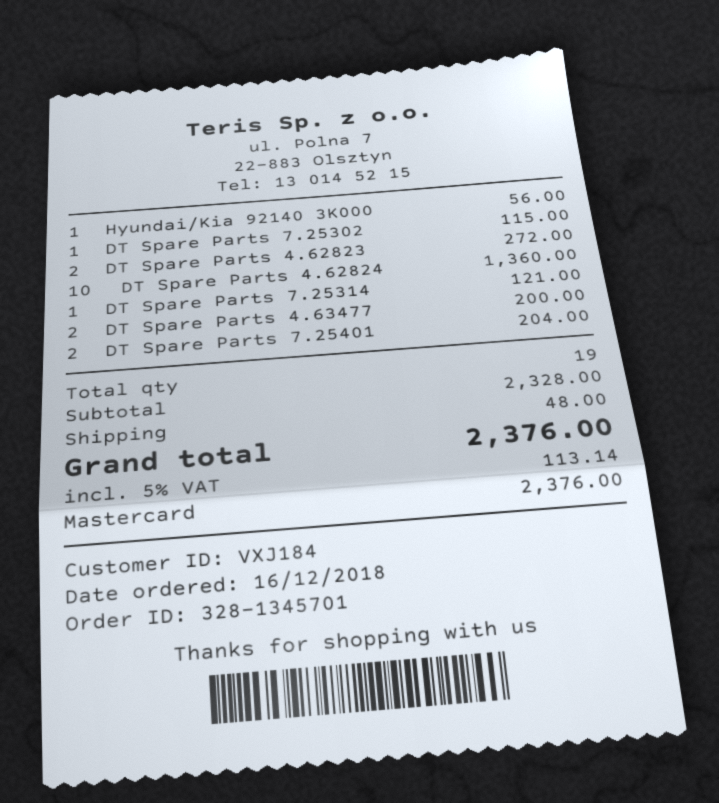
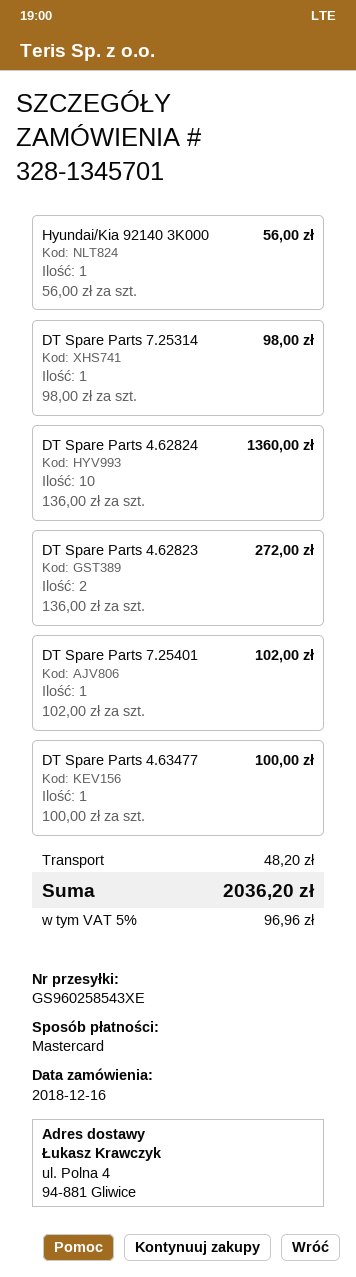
DT Spare Parts 7.25302: 1 for 115.00 -> none
DT Spare Parts 7.25314: 1 for 121.00 -> 1 for 98.00
DT Spare Parts 4.63477: 2 for 200.00 -> 1 for 100.00
DT Spare Parts 7.25401: 2 for 204.00 -> 1 for 102.00
shipping: 48.00 -> 48.20
tax: 5% = 113.14 -> 5% = 96.96
total: 2376.00 -> 2036.20

